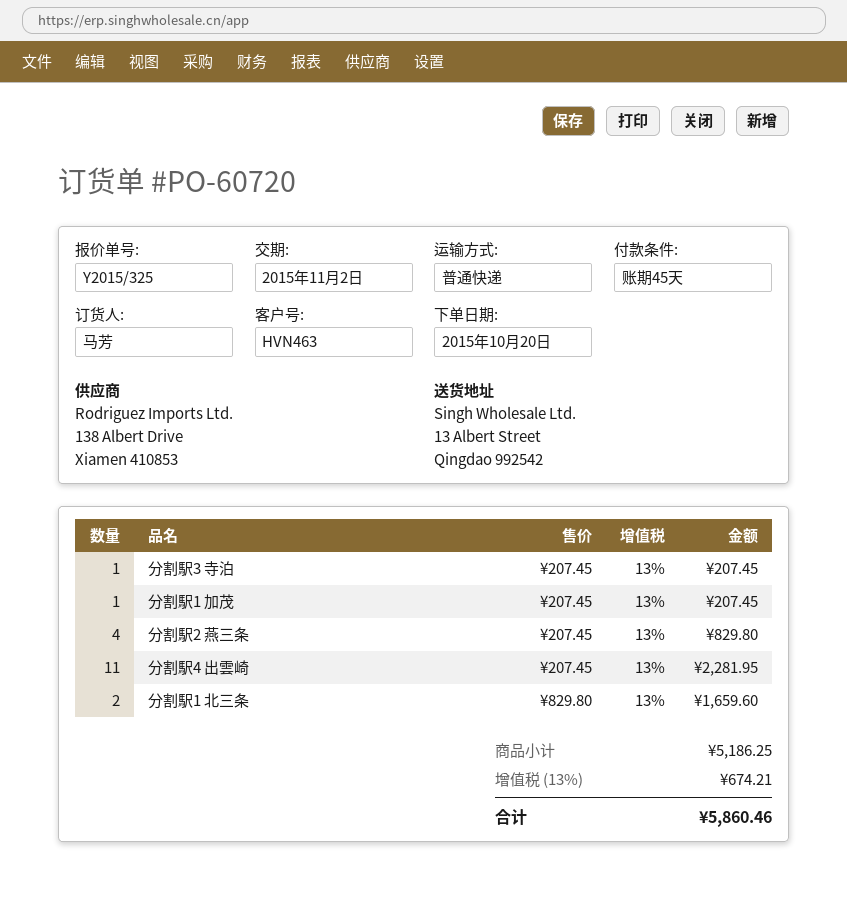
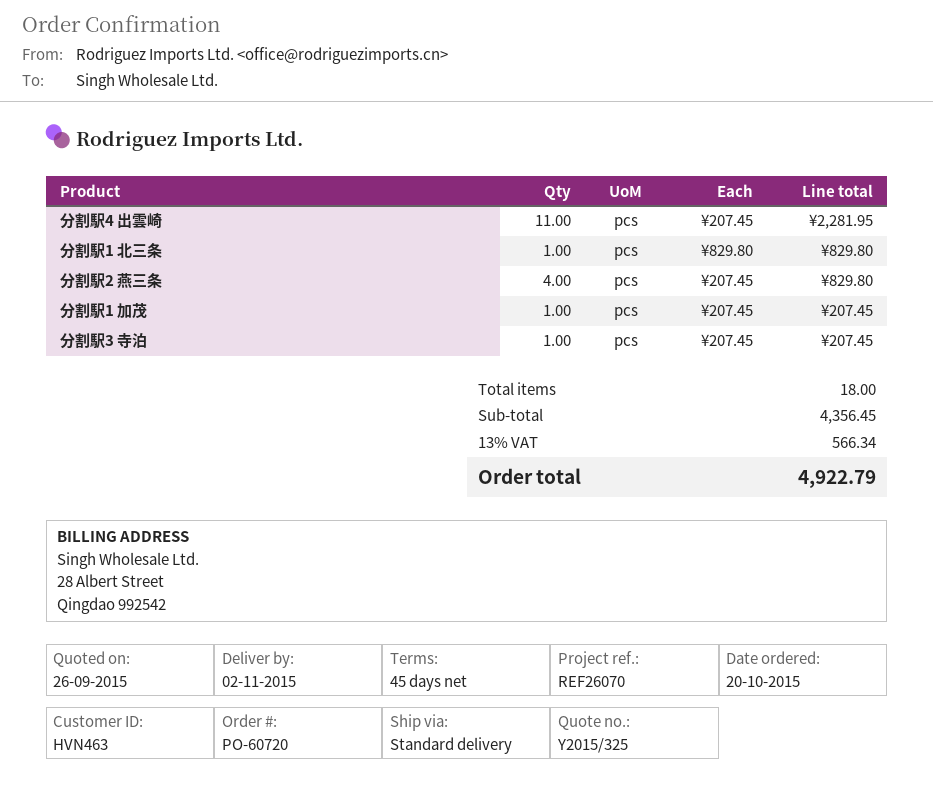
分割駅1 北三条: 2 x 829.80 = 1659.60 -> 1 x 829.80 = 829.80
subtotal: 5186.25 -> 4356.45
tax: 13% = 674.21 -> 13% = 566.34
total: 5860.46 -> 4922.79

